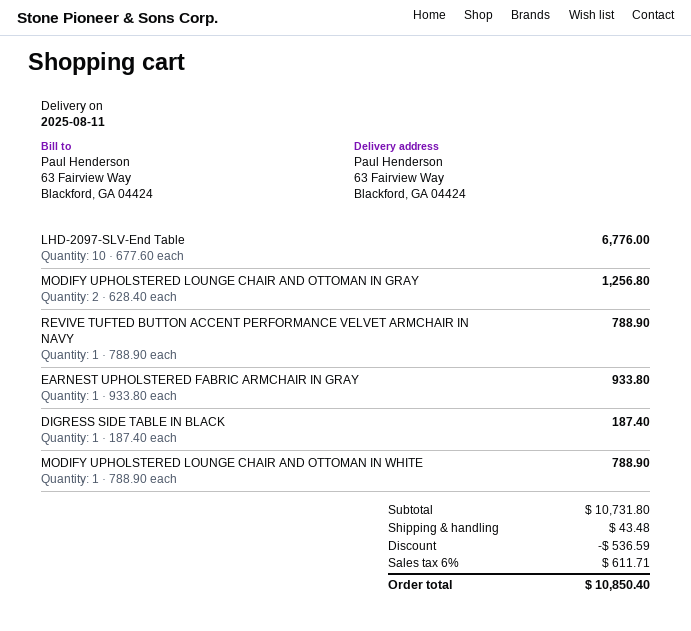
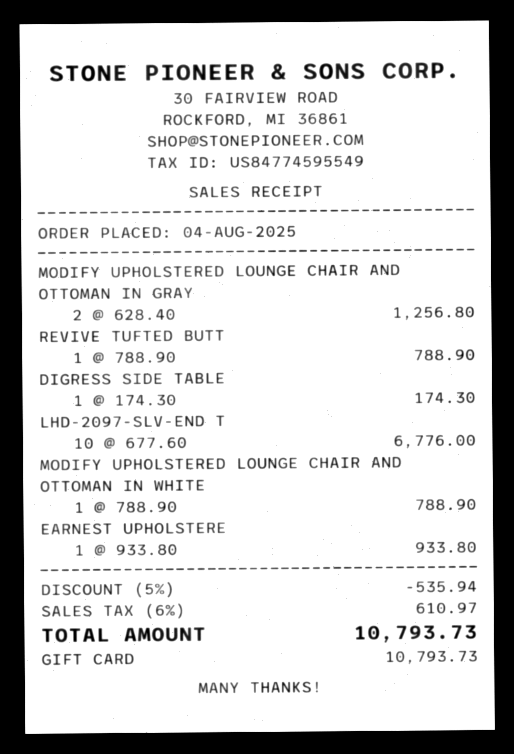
DIGRESS SIDE TABLE IN BLACK: 1 x 187.40 = 187.40 -> 1 x 174.30 = 174.30
discount: 536.59 -> 535.94
shipping: 43.48 -> none
tax: 6% = 611.71 -> 6% = 610.97
total: 10850.40 -> 10793.73

